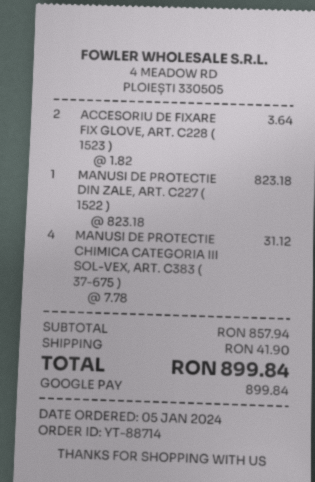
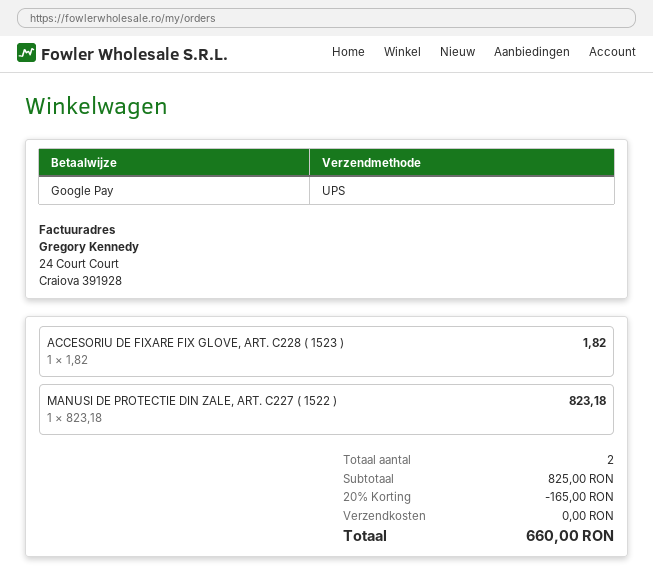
ACCESORIU DE FIXARE FIX GLOVE, ART. C228 ( 1523 ): 2 x 1.82 = 3.64 -> 1 x 1.82 = 1.82
MANUSI DE PROTECTIE CHIMICA CATEGORIA III SOL-VEX, ART. C383 ( 37-675 ): 4 x 7.78 = 31.12 -> none
subtotal: 857.94 -> 825.00
discount: none -> 20% = 165.00
shipping: 41.90 -> 0.00
total: 899.84 -> 660.00

